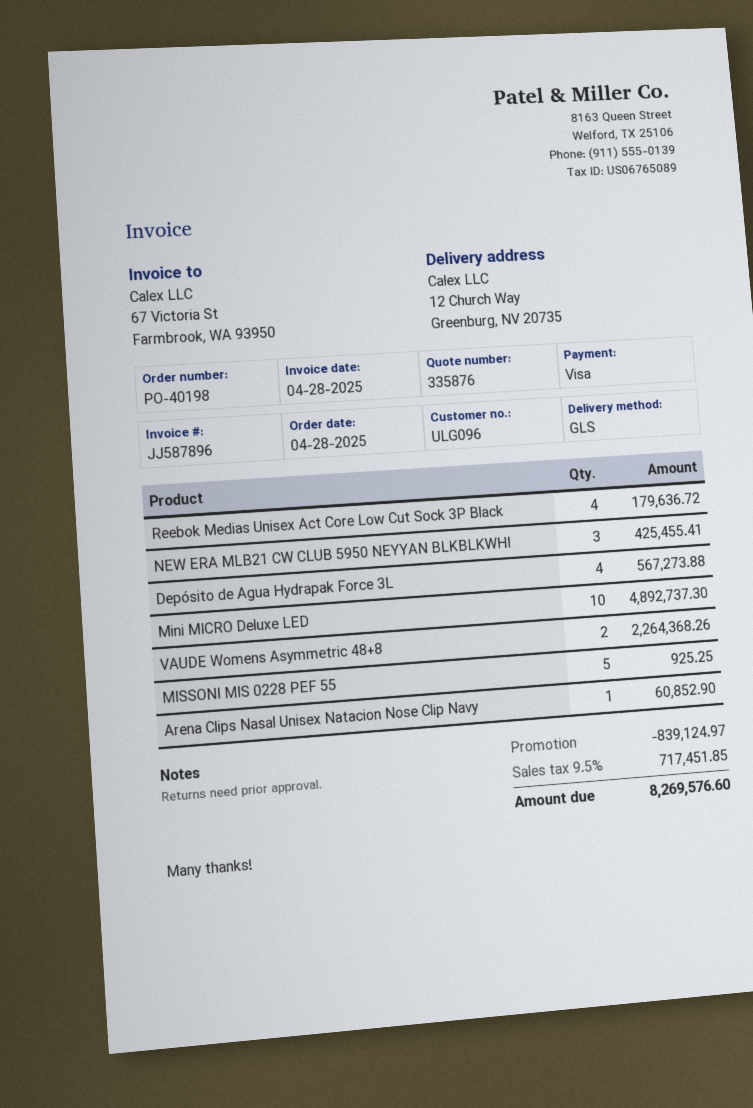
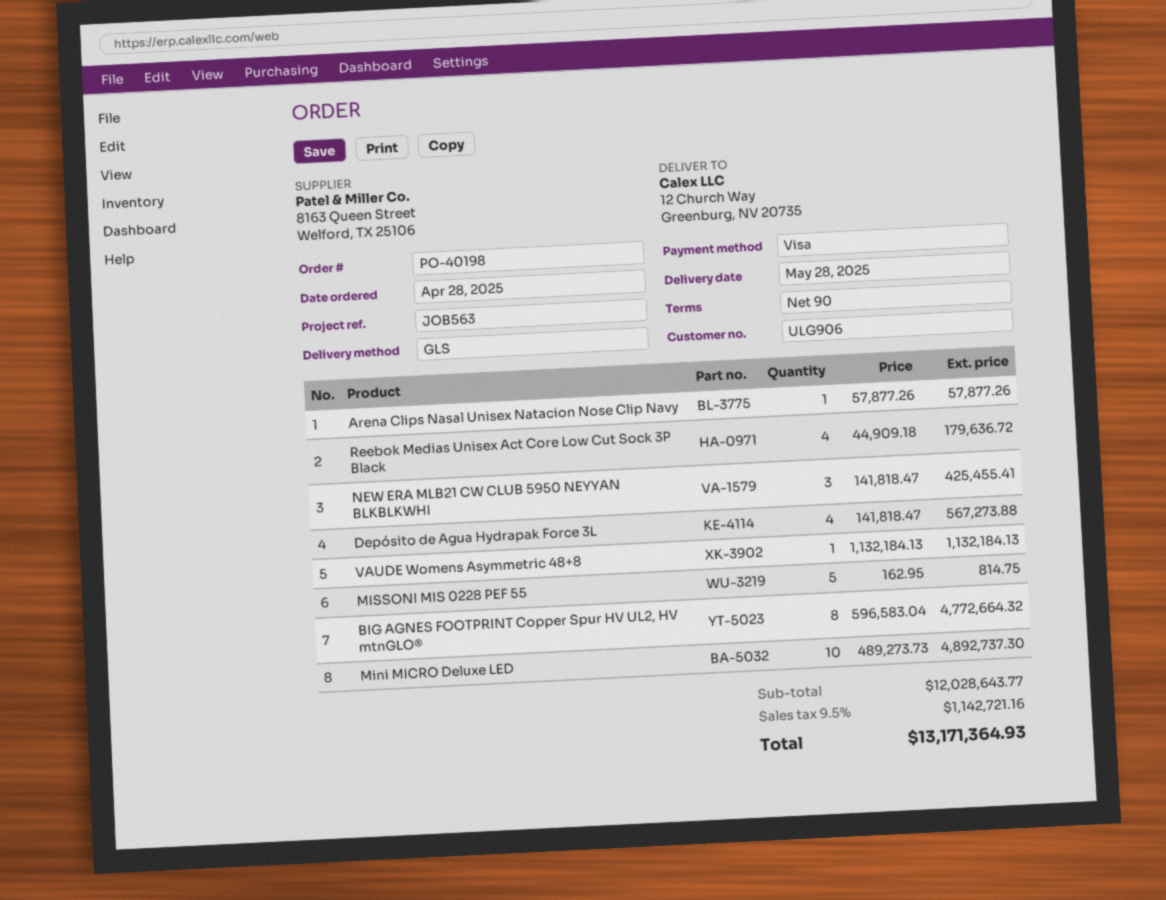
customer number: ULG096 -> ULG906
VAUDE Womens Asymmetric 48+8: 2 for 2264368.26 -> 1 for 1132184.13
MISSONI MIS 0228 PEF 55: 5 for 925.25 -> 5 for 814.75
Arena Clips Nasal Unisex Natacion Nose Clip Navy: 1 for 60852.90 -> 1 for 57877.26
BIG AGNES FOOTPRINT Copper Spur HV UL2, HV mtnGLO®: none -> 8 for 4772664.32
discount: 839124.97 -> none
tax: 9.5% = 717451.85 -> 9.5% = 1142721.16
total: 8269576.60 -> 13171364.93

